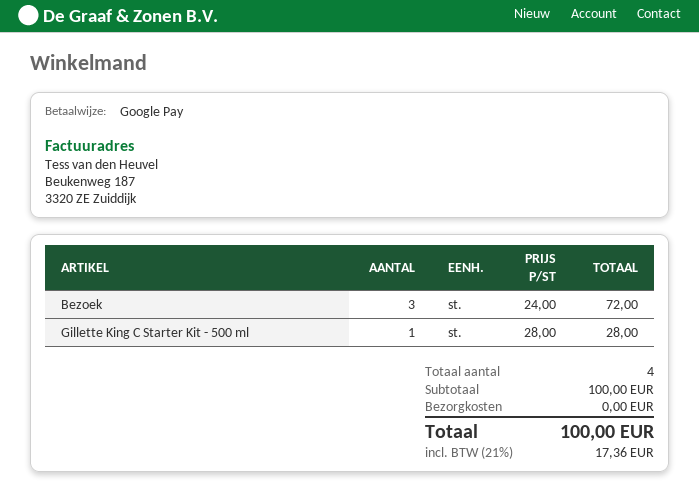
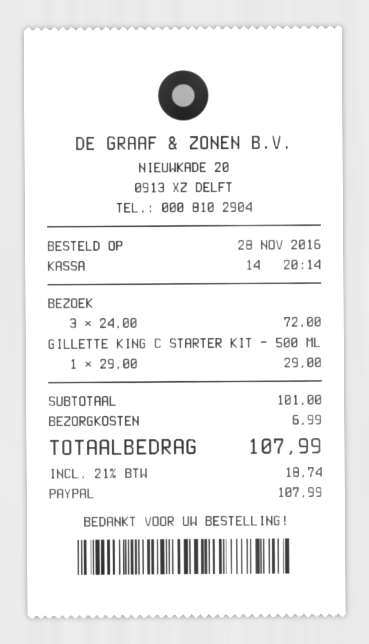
payment method: Google Pay -> PayPal
Gillette King C Starter Kit - 500 ml: 1 x 28.00 = 28.00 -> 1 x 29.00 = 29.00
subtotal: 100.00 -> 101.00
shipping: 0.00 -> 6.99
tax: 21% = 17.36 -> 21% = 18.74
total: 100.00 -> 107.99

